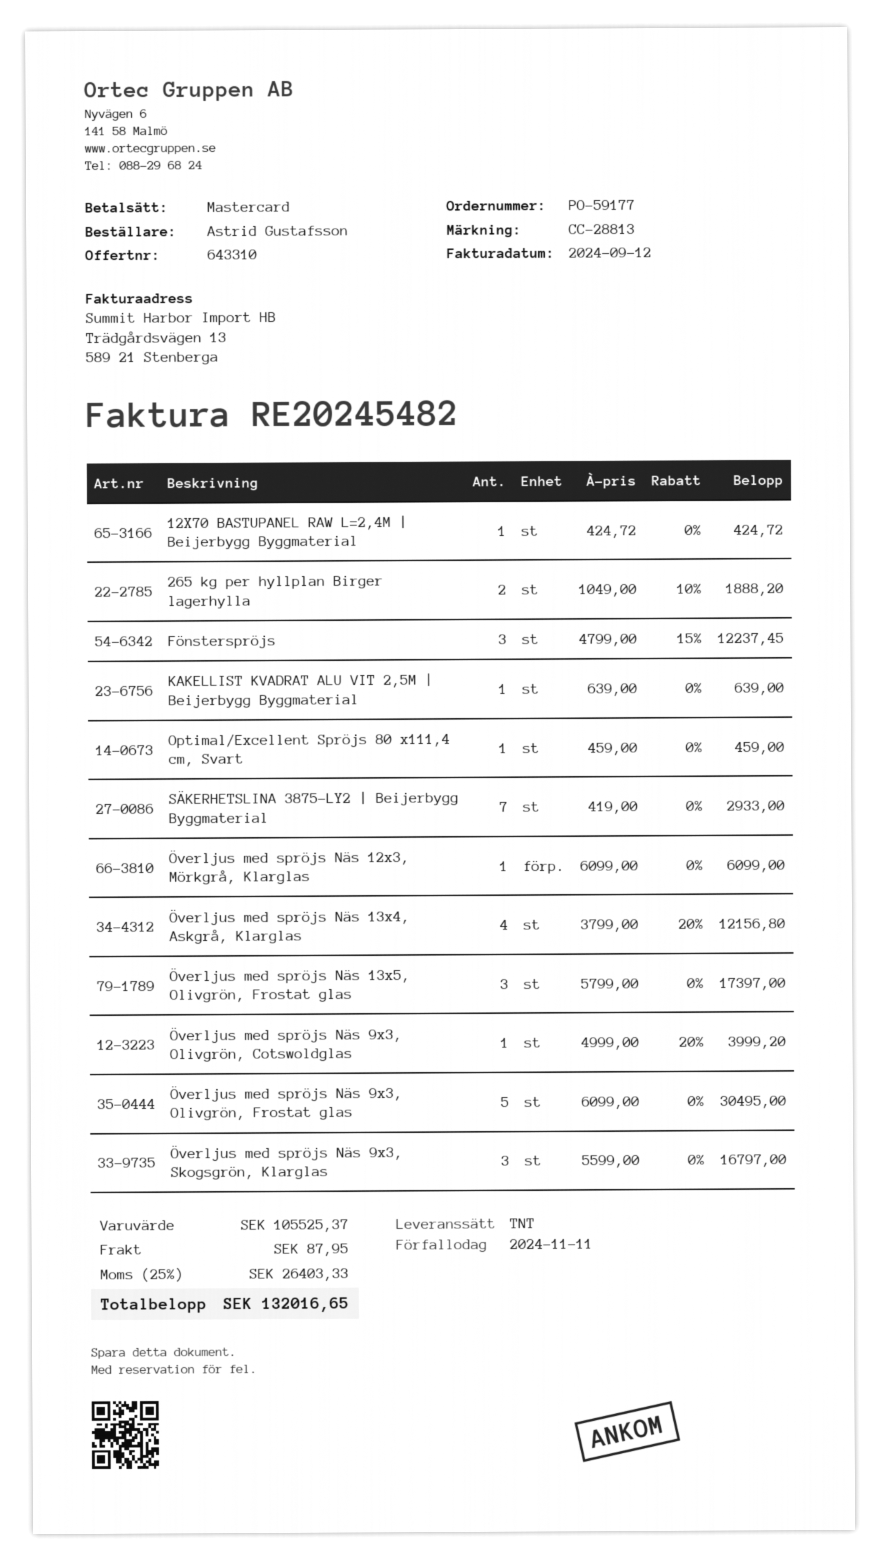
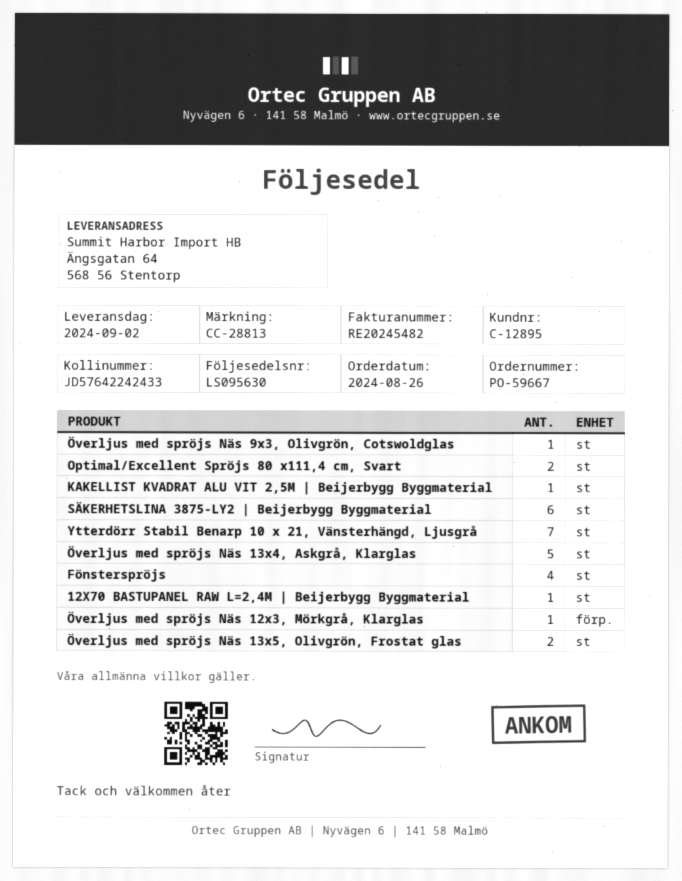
order number: PO-59177 -> PO-59667
265 kg per hyllplan Birger lagerhylla: 2 -> none
Fönsterspröjs: 3 -> 4
Optimal/Excellent Spröjs 80 x111,4 cm, Svart: 1 -> 2
SÄKERHETSLINA 3875-LY2 | Beijerbygg Byggmaterial: 7 -> 6
Överljus med spröjs Näs 13x4, Askgrå, Klarglas: 4 -> 5
Överljus med spröjs Näs 13x5, Olivgrön, Frostat glas: 3 -> 2
Överljus med spröjs Näs 9x3, Olivgrön, Frostat glas: 5 -> none
Överljus med spröjs Näs 9x3, Skogsgrön, Klarglas: 3 -> none
Ytterdörr Stabil Benarp 10 x 21, Vänsterhängd, Ljusgrå: none -> 7

